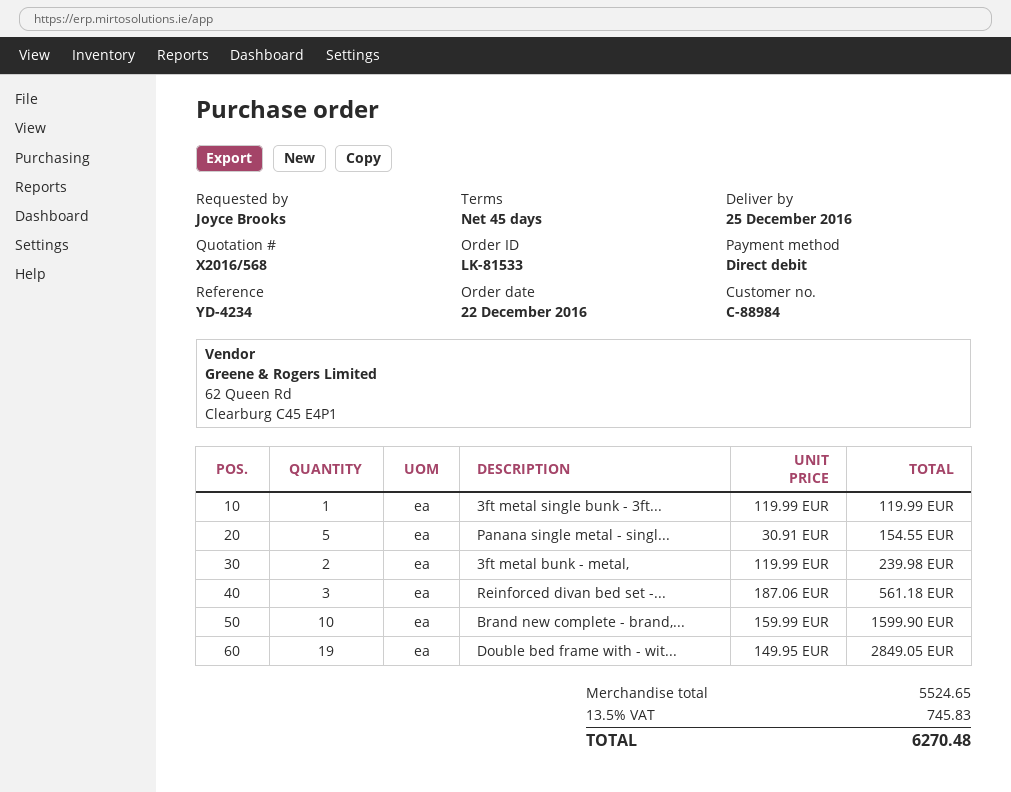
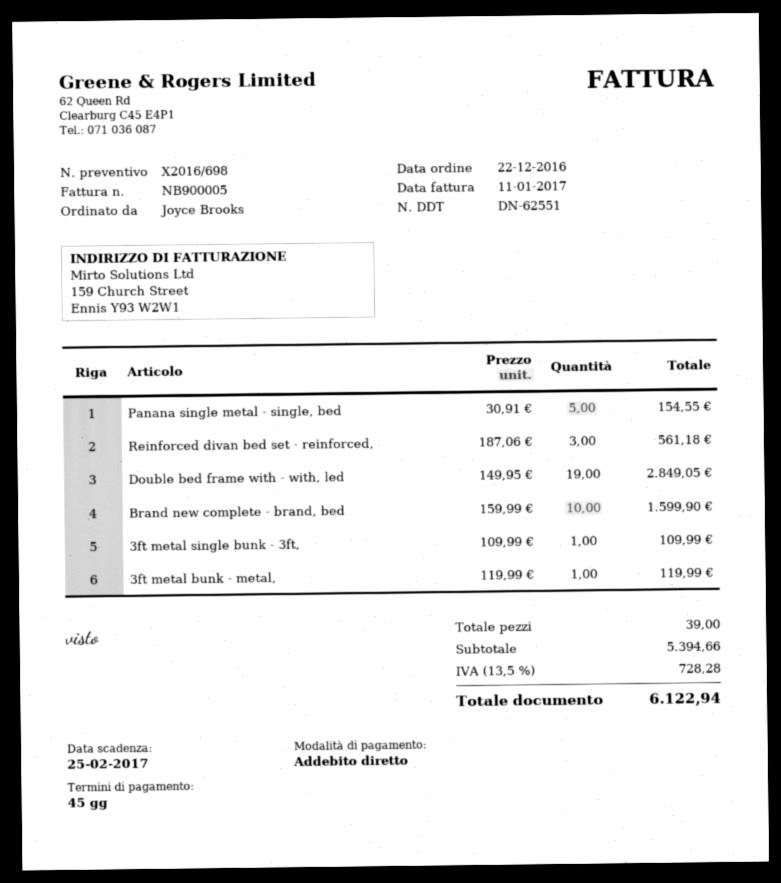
quote number: X2016/568 -> X2016/698
3ft metal single bunk - 3ft...: 1 x 119.99 = 119.99 -> 1 x 109.99 = 109.99
3ft metal bunk - metal,: 2 x 119.99 = 239.98 -> 1 x 119.99 = 119.99
subtotal: 5524.65 -> 5394.66
tax: 13.5% = 745.83 -> 13.5% = 728.28
total: 6270.48 -> 6122.94

